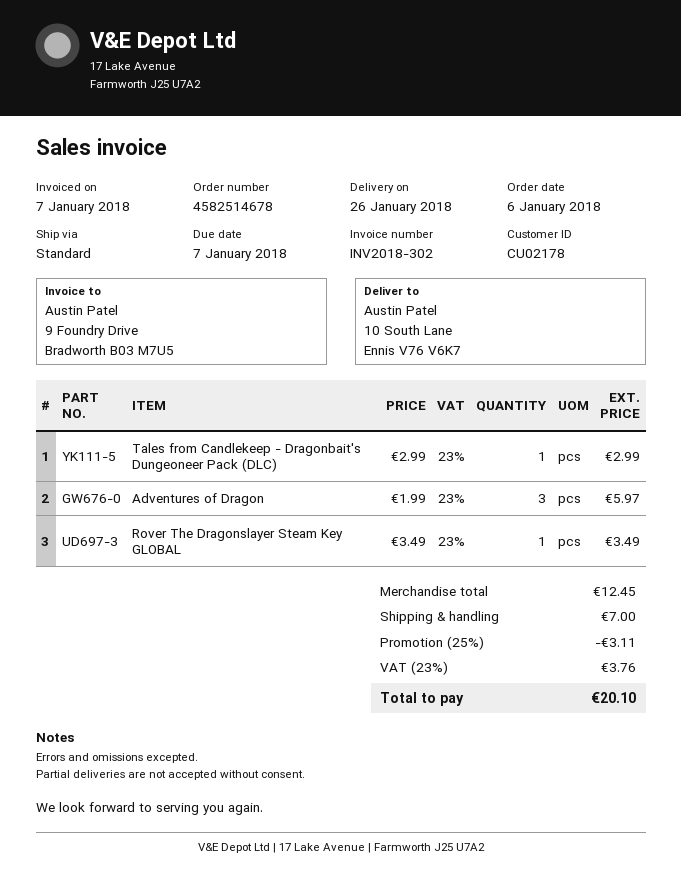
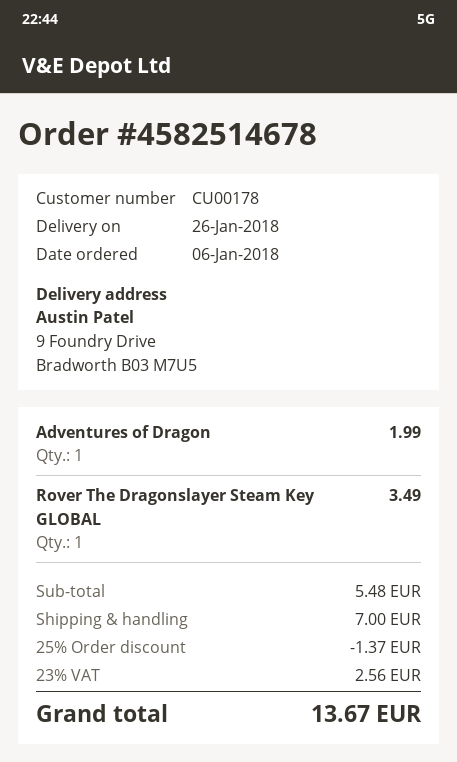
customer number: CU02178 -> CU00178
ship to: 10 South Lane, Ennis V76 V6K7 -> 9 Foundry Drive, Bradworth B03 M7U5
Tales from Candlekeep - Dragonbait's Dungeoneer Pack (DLC): 1 for 2.99 -> none
Adventures of Dragon: 3 for 5.97 -> 1 for 1.99
subtotal: 12.45 -> 5.48
discount: 25% = 3.11 -> 25% = 1.37
tax: 23% = 3.76 -> 23% = 2.56
total: 20.10 -> 13.67

